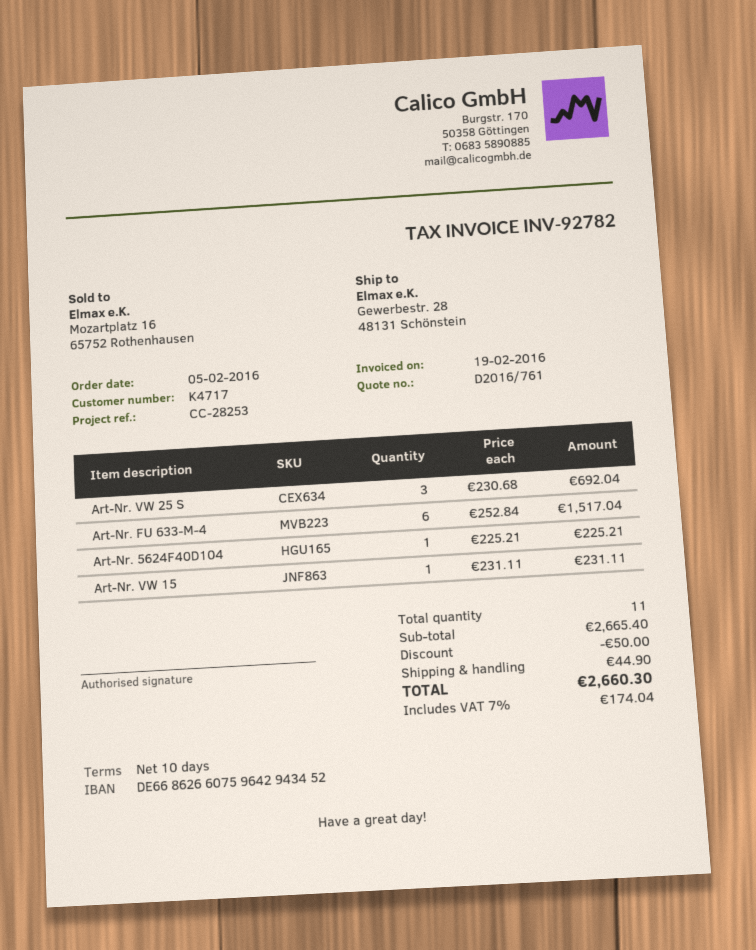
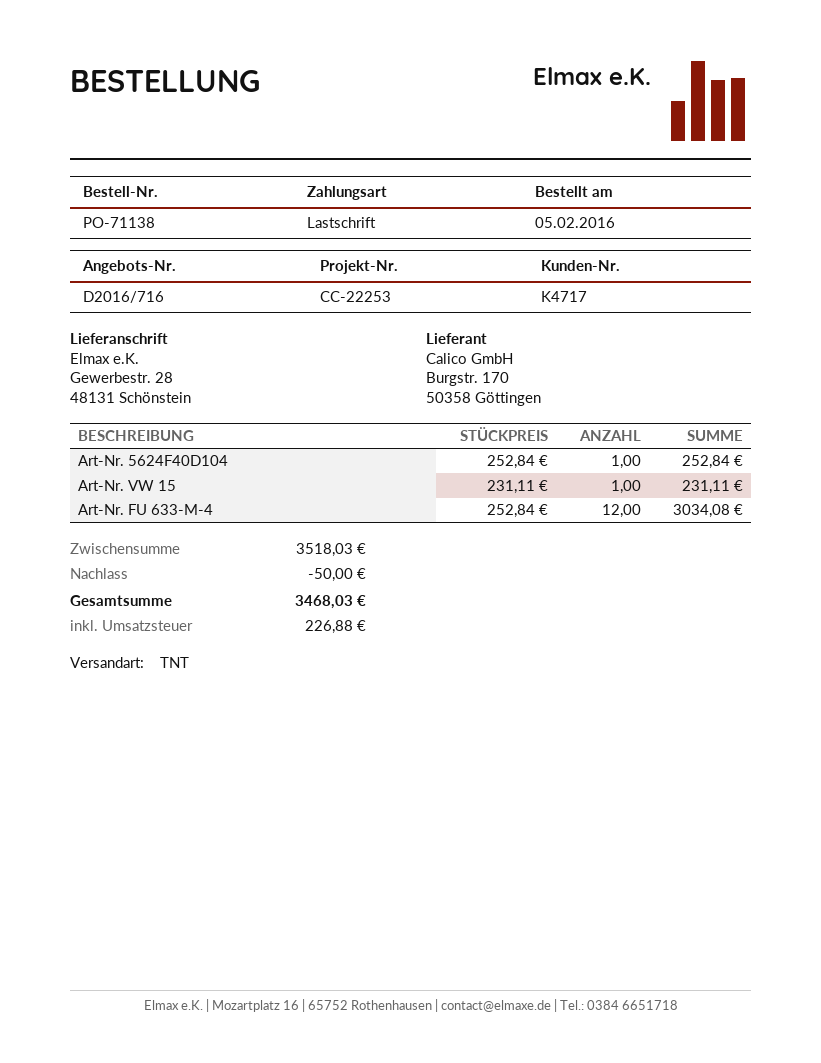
quote number: D2016/761 -> D2016/716
reference: CC-28253 -> CC-22253
Art-Nr. VW 25 S: 3 x 230.68 = 692.04 -> none
Art-Nr. FU 633-M-4: 6 x 252.84 = 1517.04 -> 12 x 252.84 = 3034.08
Art-Nr. 5624F40D104: 1 x 225.21 = 225.21 -> 1 x 252.84 = 252.84
subtotal: 2665.40 -> 3518.03
shipping: 44.90 -> none
tax: 174.04 -> 226.88
total: 2660.30 -> 3468.03

